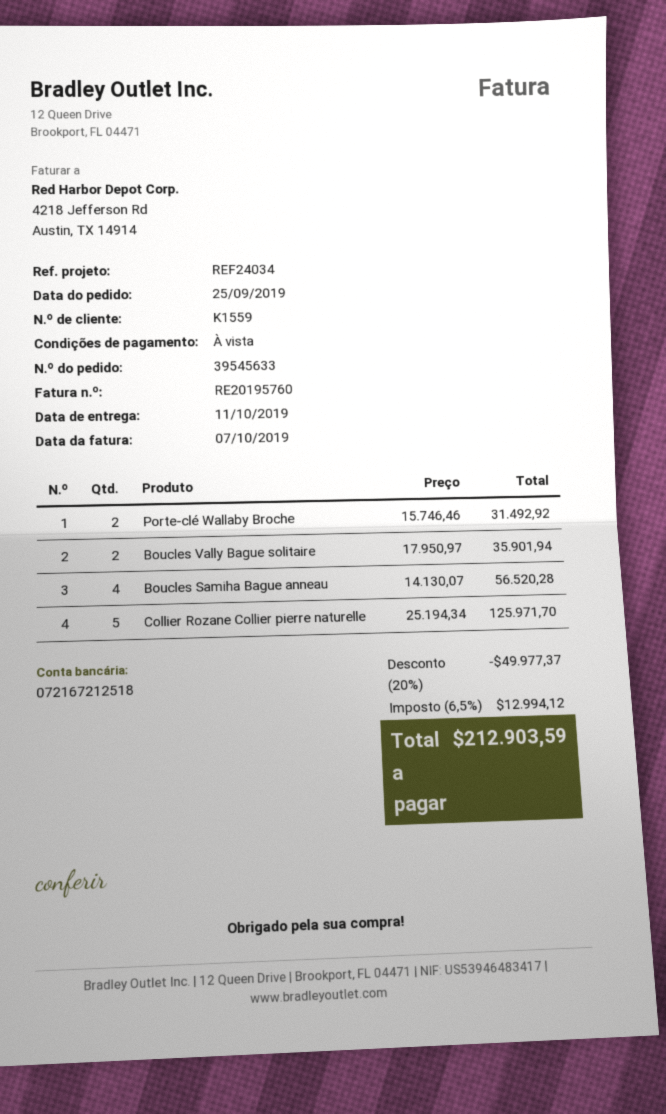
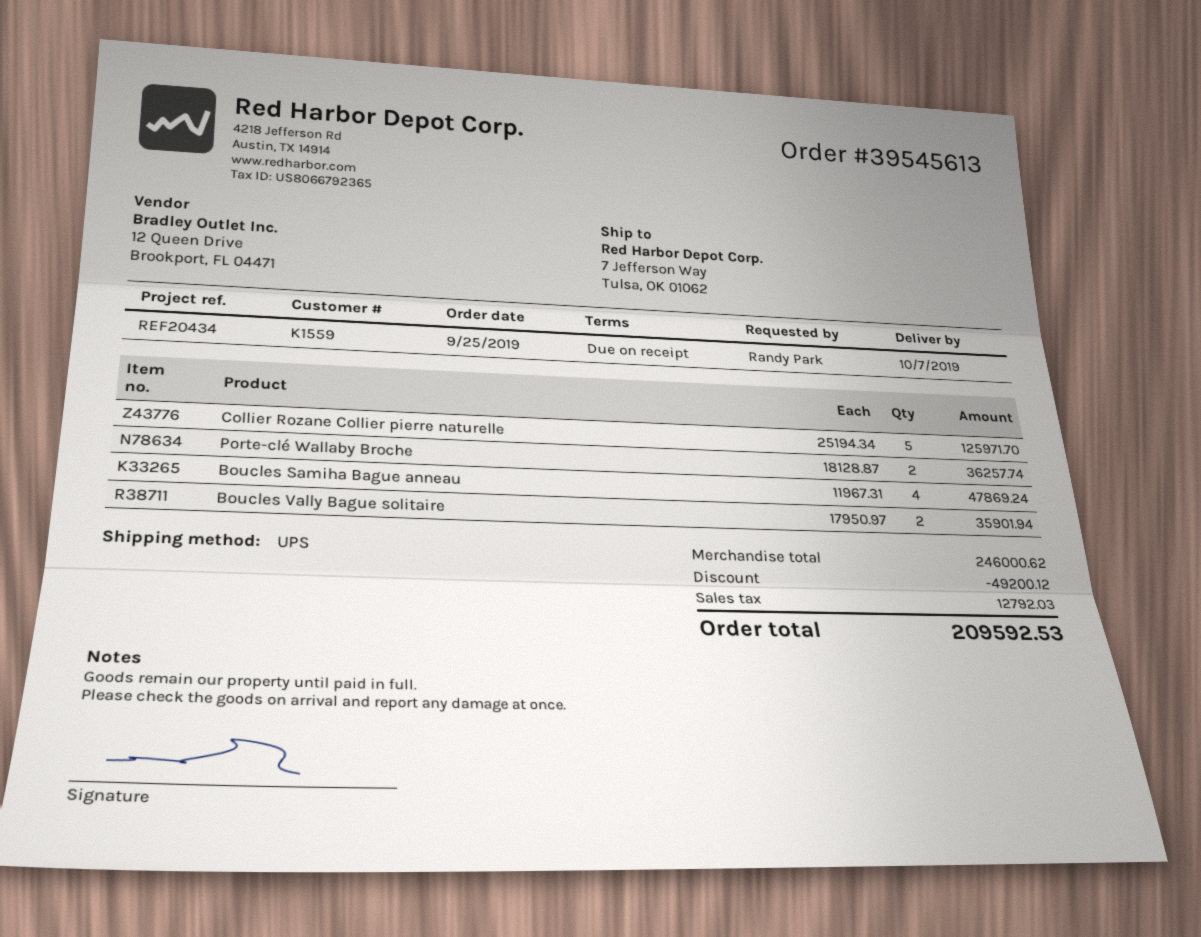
order number: 39545633 -> 39545613
delivery date: 2019-10-11 -> 2019-10-07
reference: REF24034 -> REF20434
Porte-clé Wallaby Broche: 2 x 15746.46 = 31492.92 -> 2 x 18128.87 = 36257.74
Boucles Samiha Bague anneau: 4 x 14130.07 = 56520.28 -> 4 x 11967.31 = 47869.24
discount: 49977.37 -> 49200.12
tax: 12994.12 -> 12792.03
total: 212903.59 -> 209592.53

